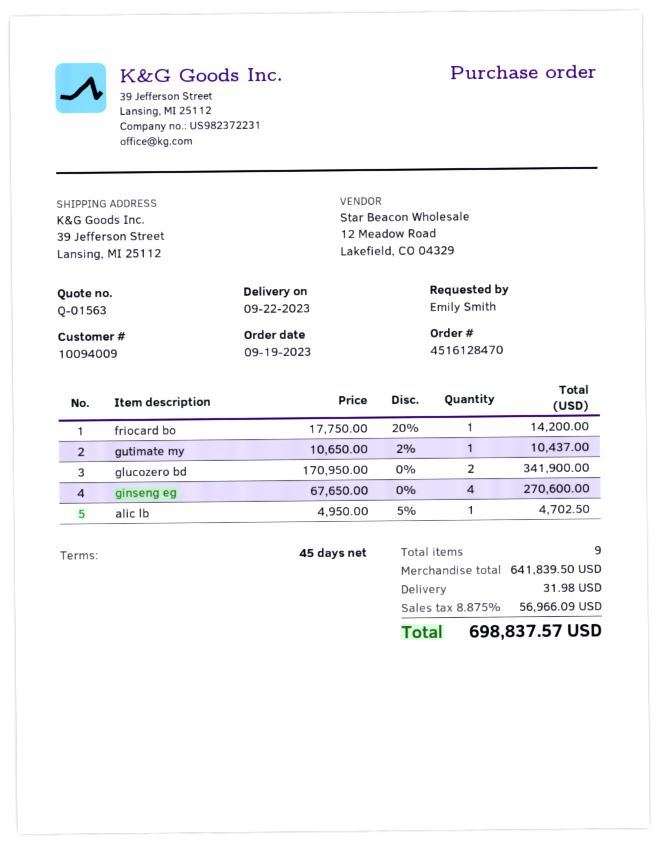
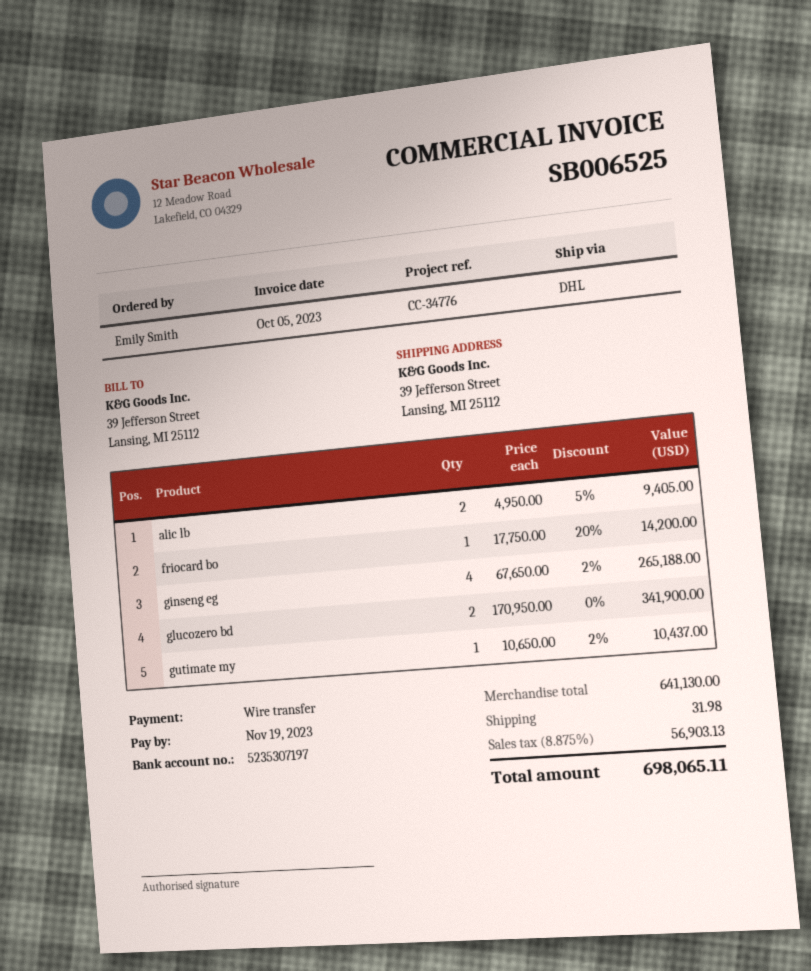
ginseng eg: 4 x 67650.00 = 270600.00 -> 4 x 67650.00 - 2% = 265188.00
alic lb: 1 x 4950.00 - 5% = 4702.50 -> 2 x 4950.00 - 5% = 9405.00
subtotal: 641839.50 -> 641130.00
tax: 8.875% = 56966.09 -> 8.875% = 56903.13
total: 698837.57 -> 698065.11

